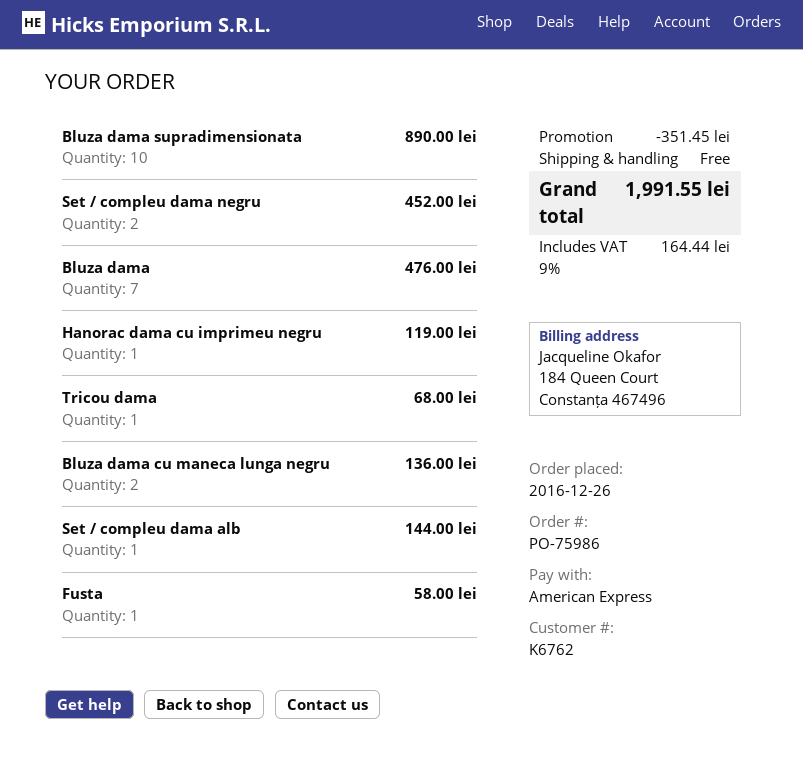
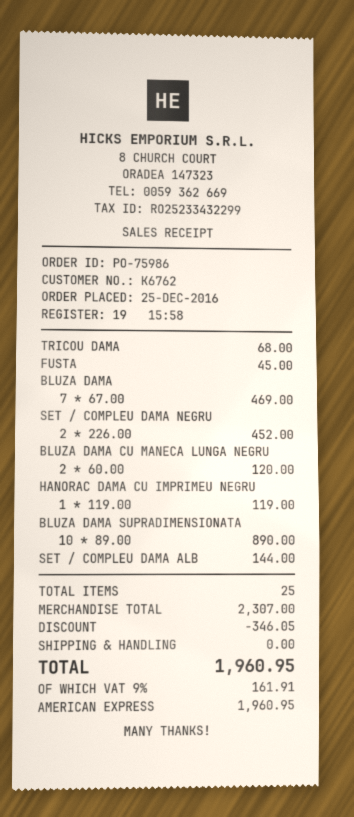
order date: 2016-12-26 -> 2016-12-25
Bluza dama: 7 for 476.00 -> 7 for 469.00
Bluza dama cu maneca lunga negru: 2 for 136.00 -> 2 for 120.00
Fusta: 1 for 58.00 -> 1 for 45.00
discount: 351.45 -> 346.05
tax: 9% = 164.44 -> 9% = 161.91
total: 1991.55 -> 1960.95

